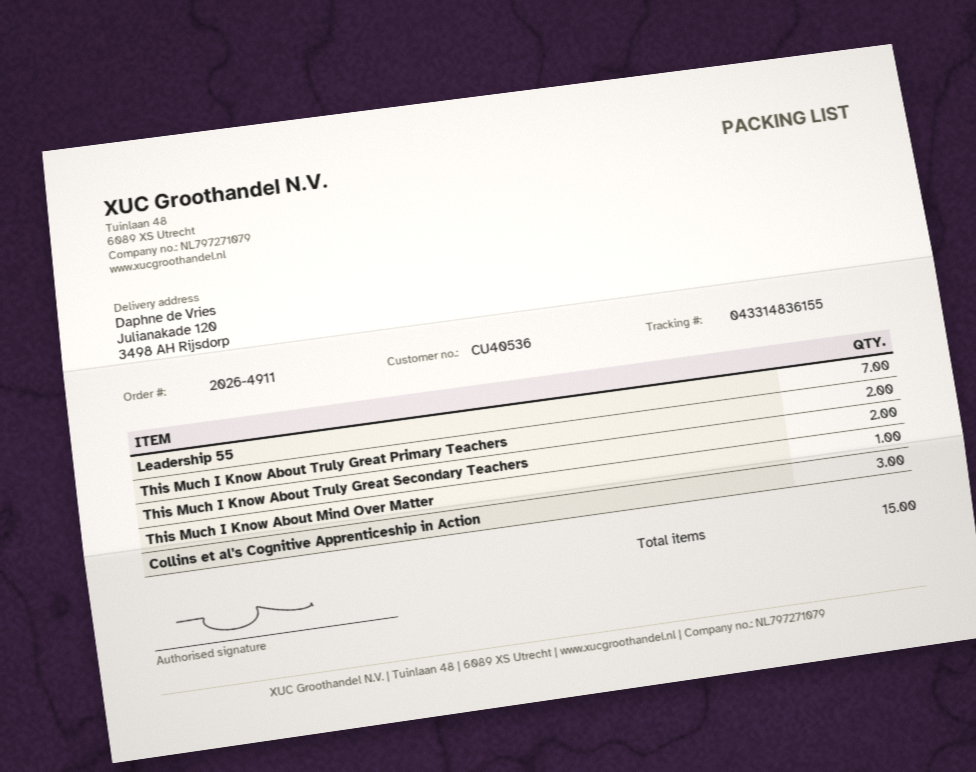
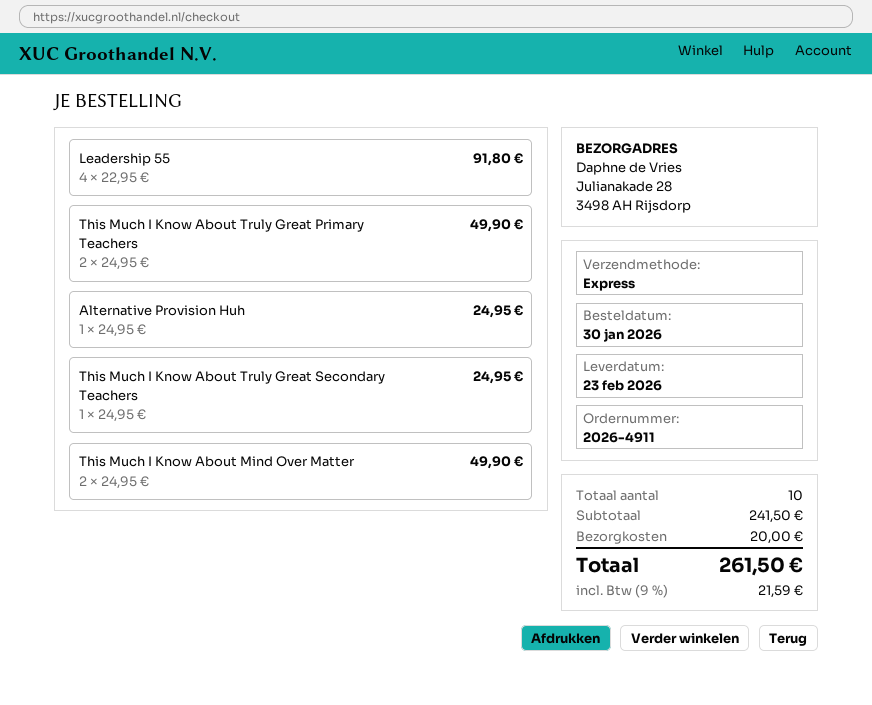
ship to: Julianakade 120, 3498 AH Rijsdorp -> Julianakade 28, 3498 AH Rijsdorp
Leadership 55: 7 -> 4
This Much I Know About Truly Great Secondary Teachers: 2 -> 1
This Much I Know About Mind Over Matter: 1 -> 2
Collins et al's Cognitive Apprenticeship in Action: 3 -> none
Alternative Provision Huh: none -> 1
total quantity: 15 -> 10

